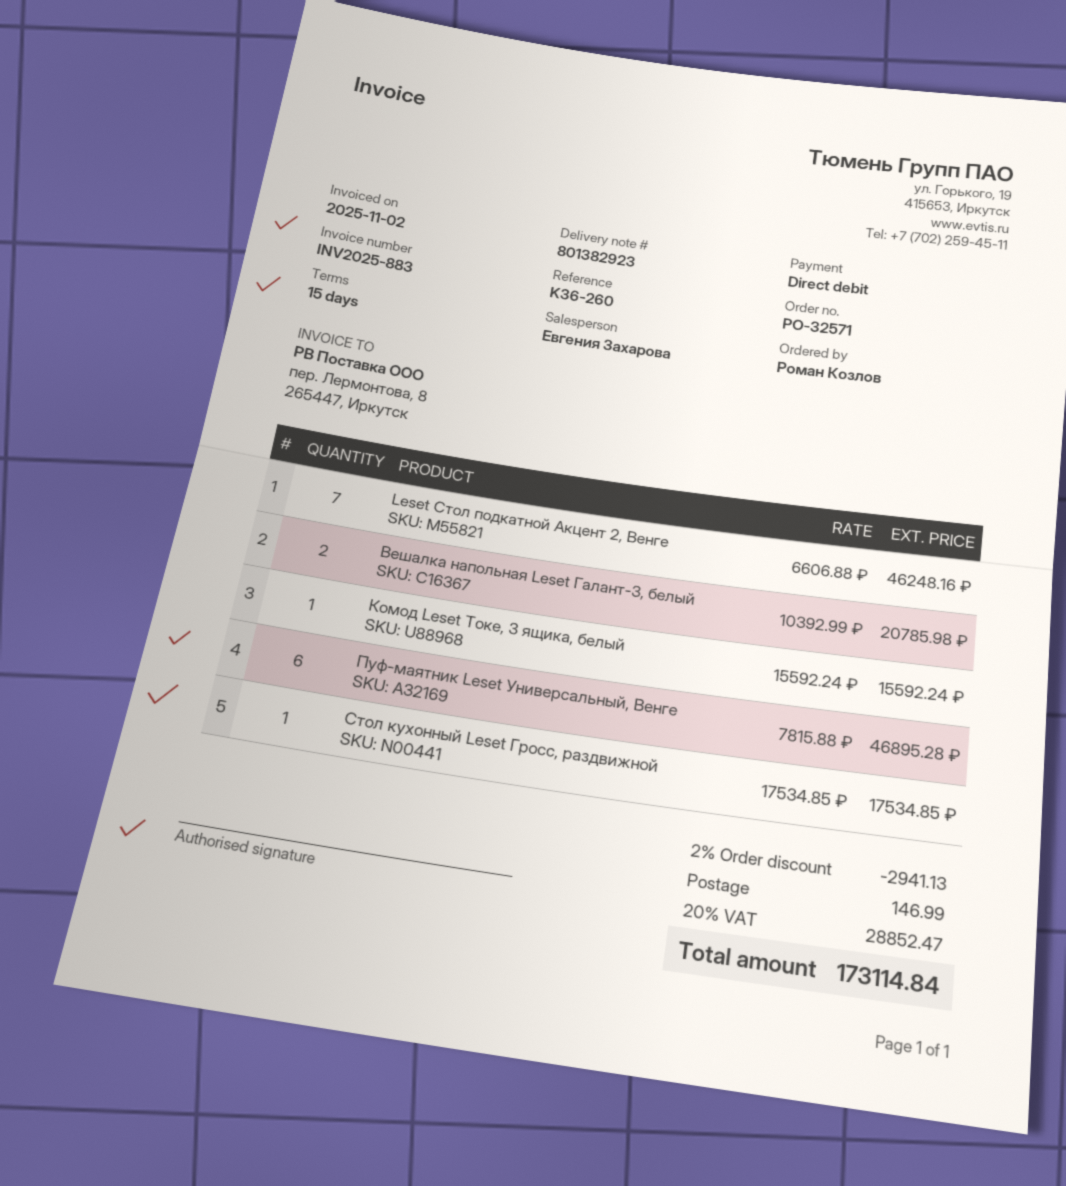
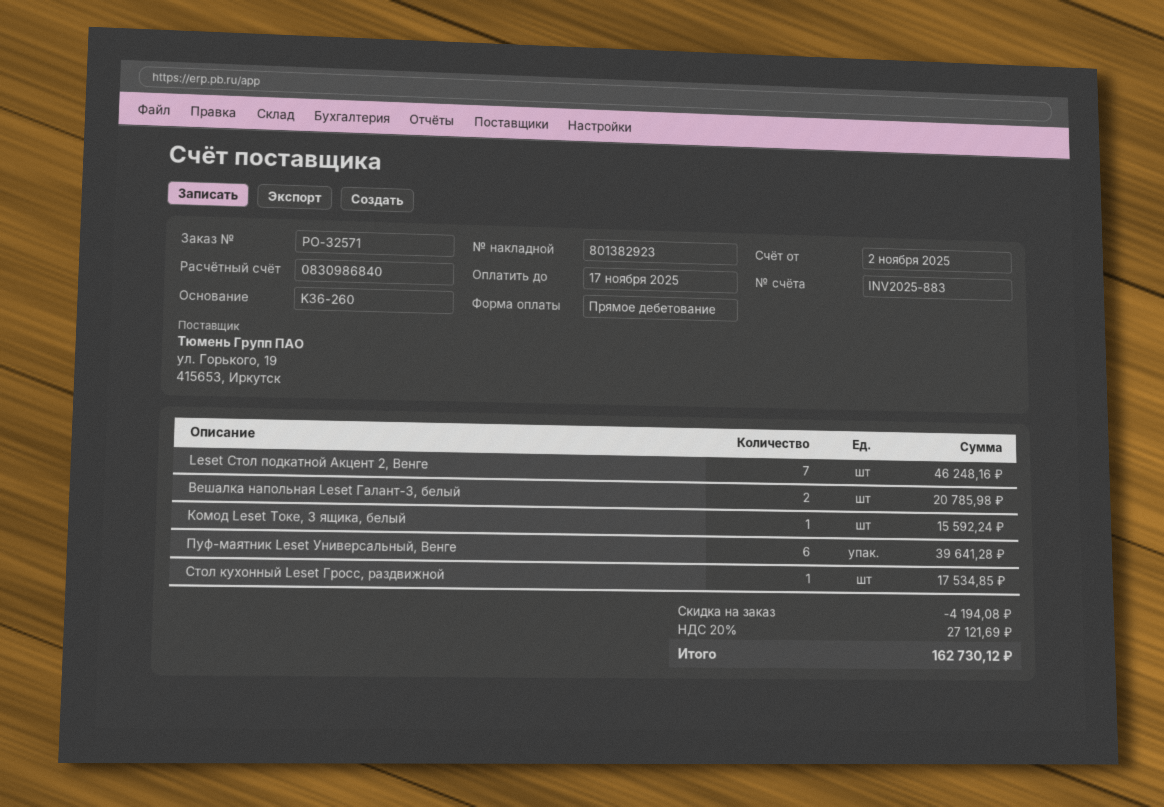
Пуф-маятник Leset Универсальный, Венге: 6 for 46895.28 -> 6 for 39641.28
discount: 2941.13 -> 4194.08
shipping: 146.99 -> none
tax: 20% = 28852.47 -> 20% = 27121.69
total: 173114.84 -> 162730.12

